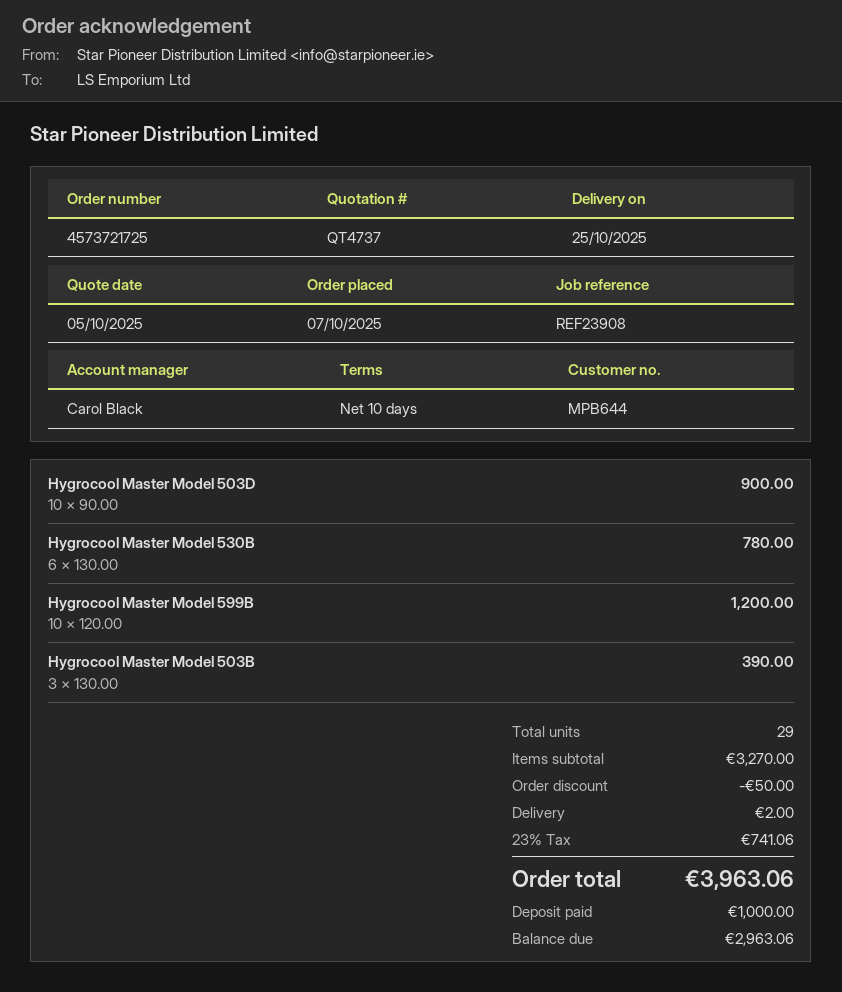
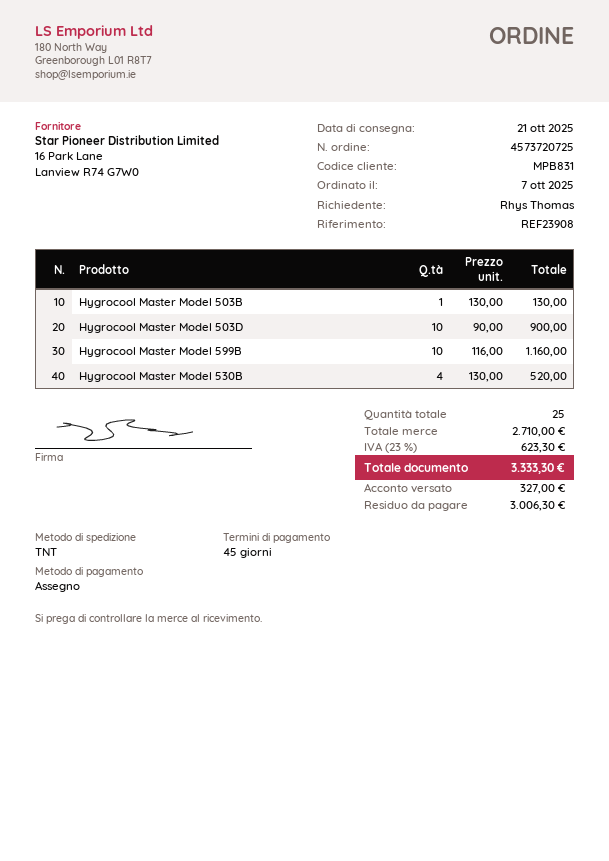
order number: 4573721725 -> 4573720725
delivery date: 2025-10-25 -> 2025-10-21
payment terms: 10 days -> 45 days
customer number: MPB644 -> MPB831
Hygrocool Master Model 530B: 6 x 130.00 = 780.00 -> 4 x 130.00 = 520.00
Hygrocool Master Model 599B: 10 x 120.00 = 1200.00 -> 10 x 116.00 = 1160.00
Hygrocool Master Model 503B: 3 x 130.00 = 390.00 -> 1 x 130.00 = 130.00
total quantity: 29 -> 25
subtotal: 3270.00 -> 2710.00
discount: 50.00 -> none
shipping: 2.00 -> none
tax: 23% = 741.06 -> 23% = 623.30
total: 3963.06 -> 3333.30
deposit: 1000.00 -> 327.00
balance: 2963.06 -> 3006.30

